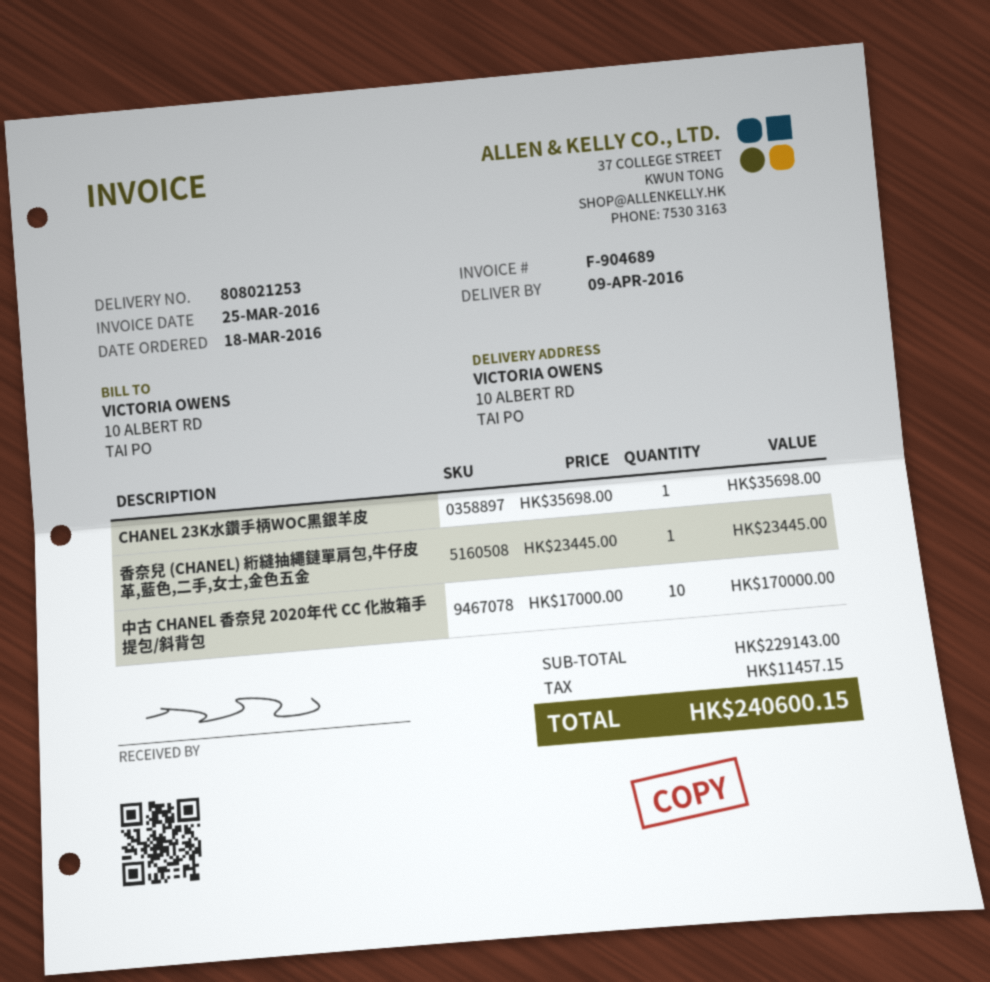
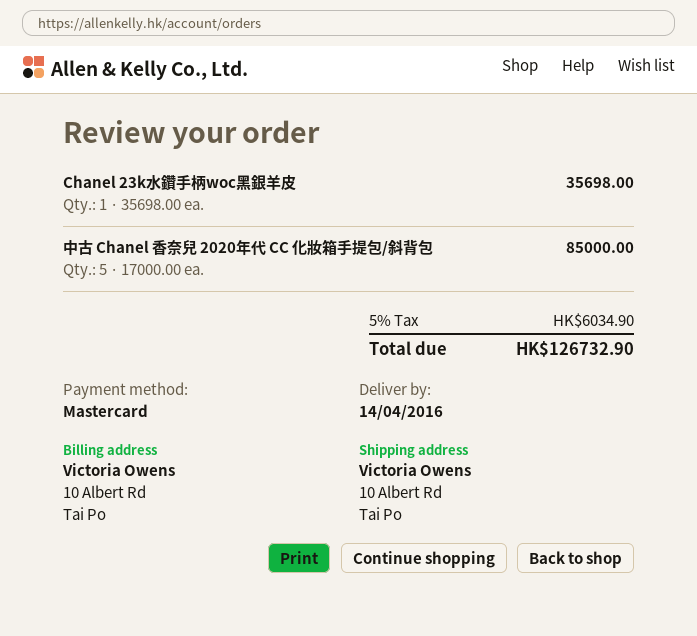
delivery date: 2016-04-09 -> 2016-04-14
香奈兒 (CHANEL) 絎縫抽繩鏈單肩包,牛仔皮革,藍色,二手,女士,金色五金: 1 x 23445.00 = 23445.00 -> none
中古 CHANEL 香奈兒 2020年代 CC 化妝箱手提包/斜背包: 10 x 17000.00 = 170000.00 -> 5 x 17000.00 = 85000.00
tax: 11457.15 -> 6034.90
total: 240600.15 -> 126732.90

